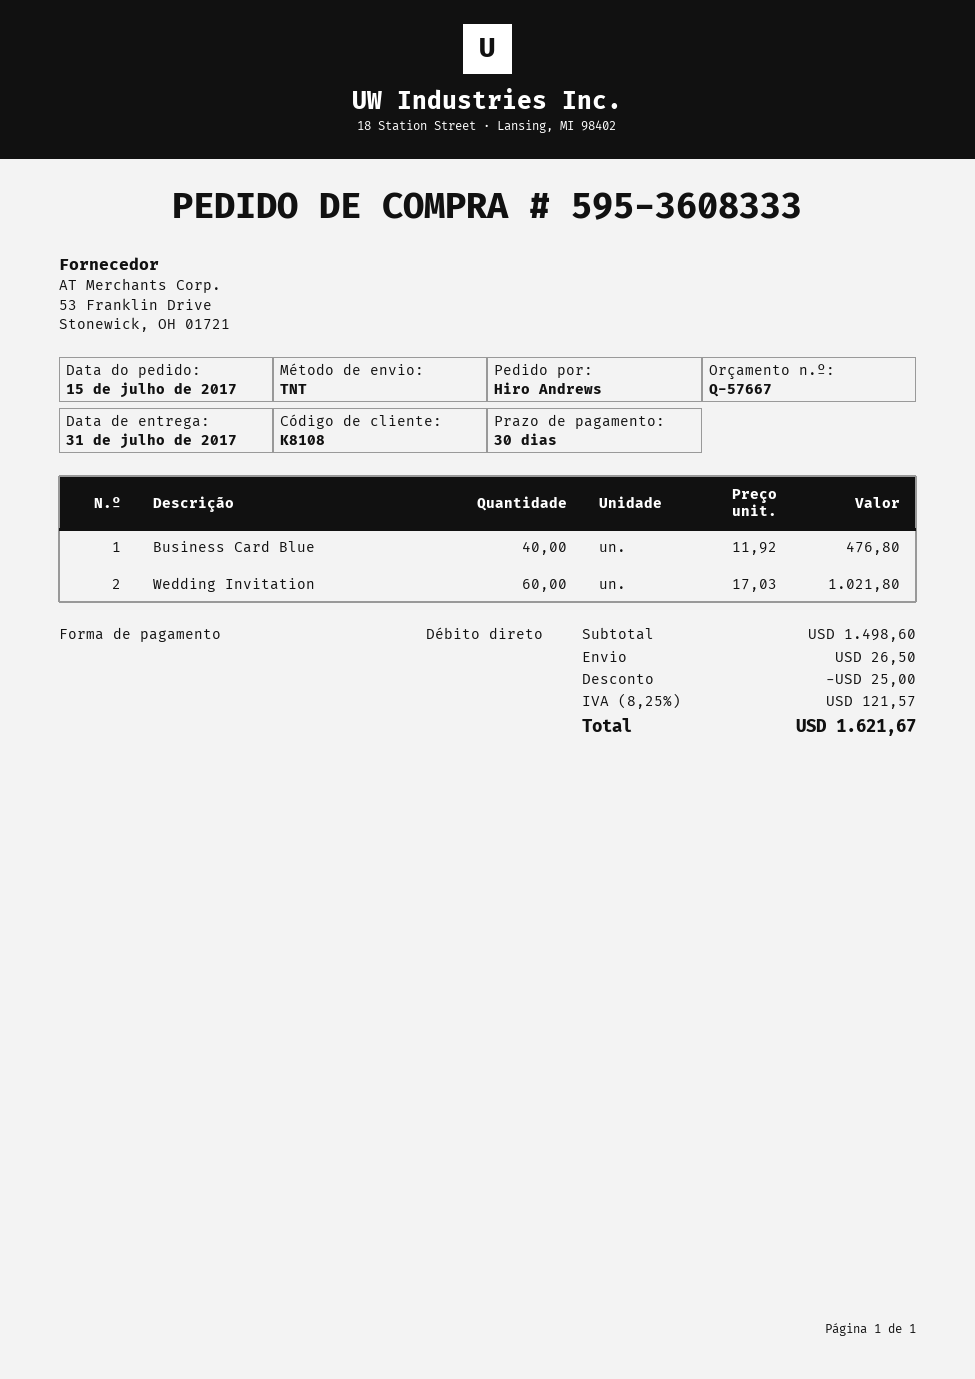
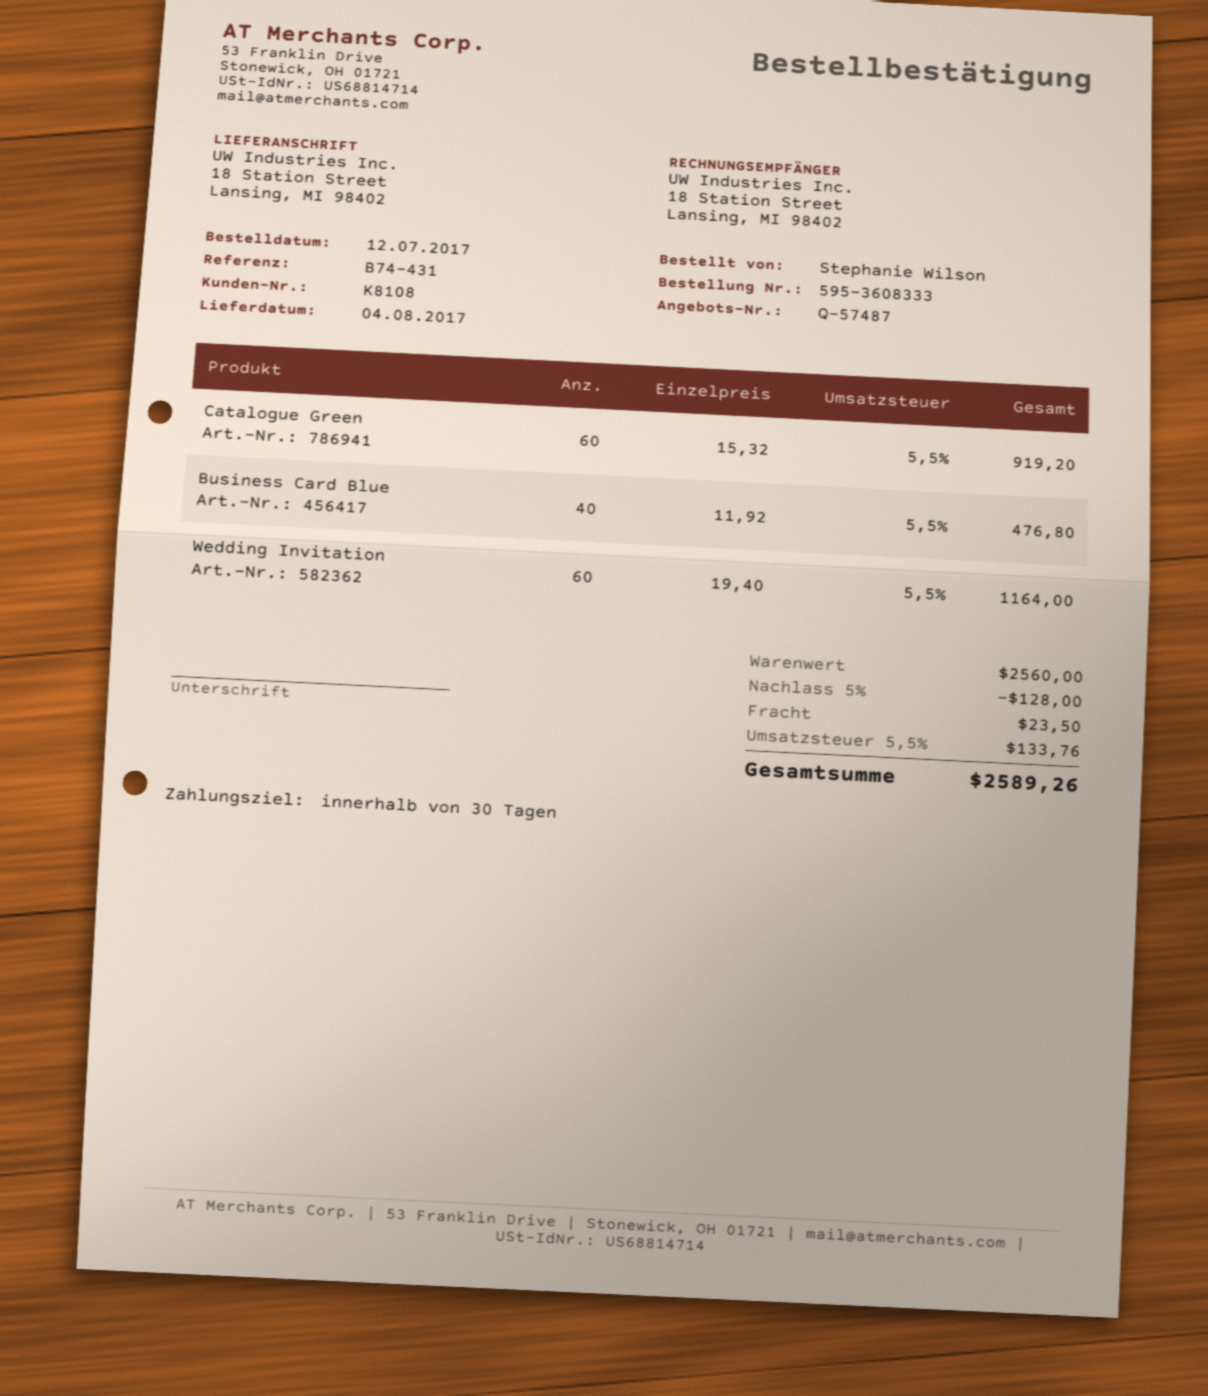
quote number: Q-57667 -> Q-57487
order date: 2017-07-15 -> 2017-07-12
delivery date: 2017-07-31 -> 2017-08-04
ordered by: Hiro Andrews -> Stephanie Wilson
Wedding Invitation: 60 x 17.03 = 1021.80 -> 60 x 19.40 = 1164.00
Catalogue Green: none -> 60 x 15.32 = 919.20
subtotal: 1498.60 -> 2560.00
discount: 25.00 -> 128.00
shipping: 26.50 -> 23.50
tax: 8.25% = 121.57 -> 5.5% = 133.76
total: 1621.67 -> 2589.26

